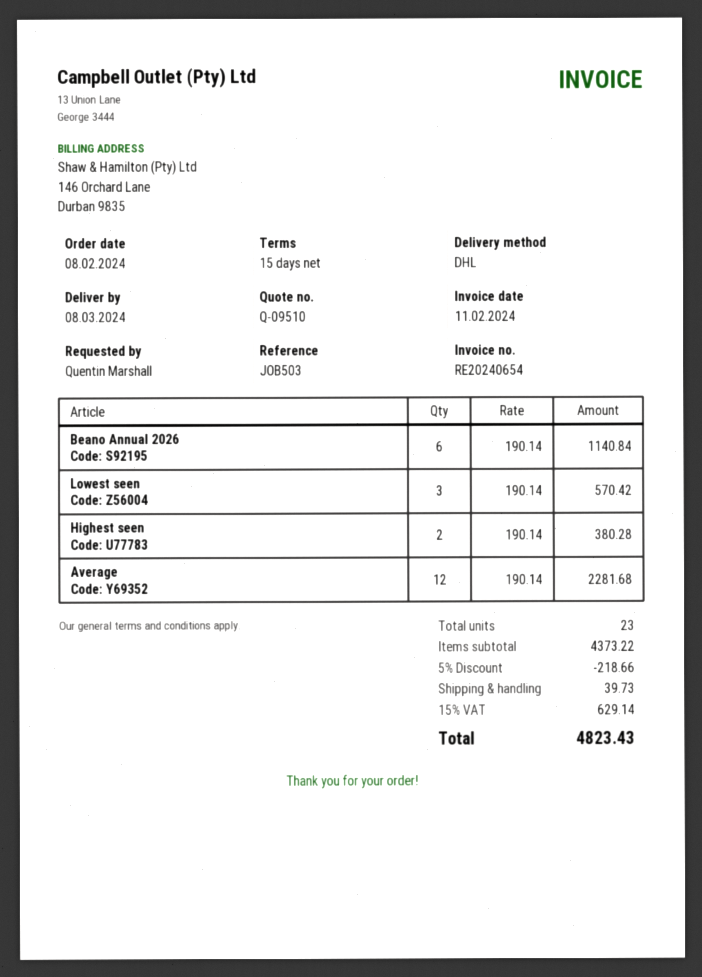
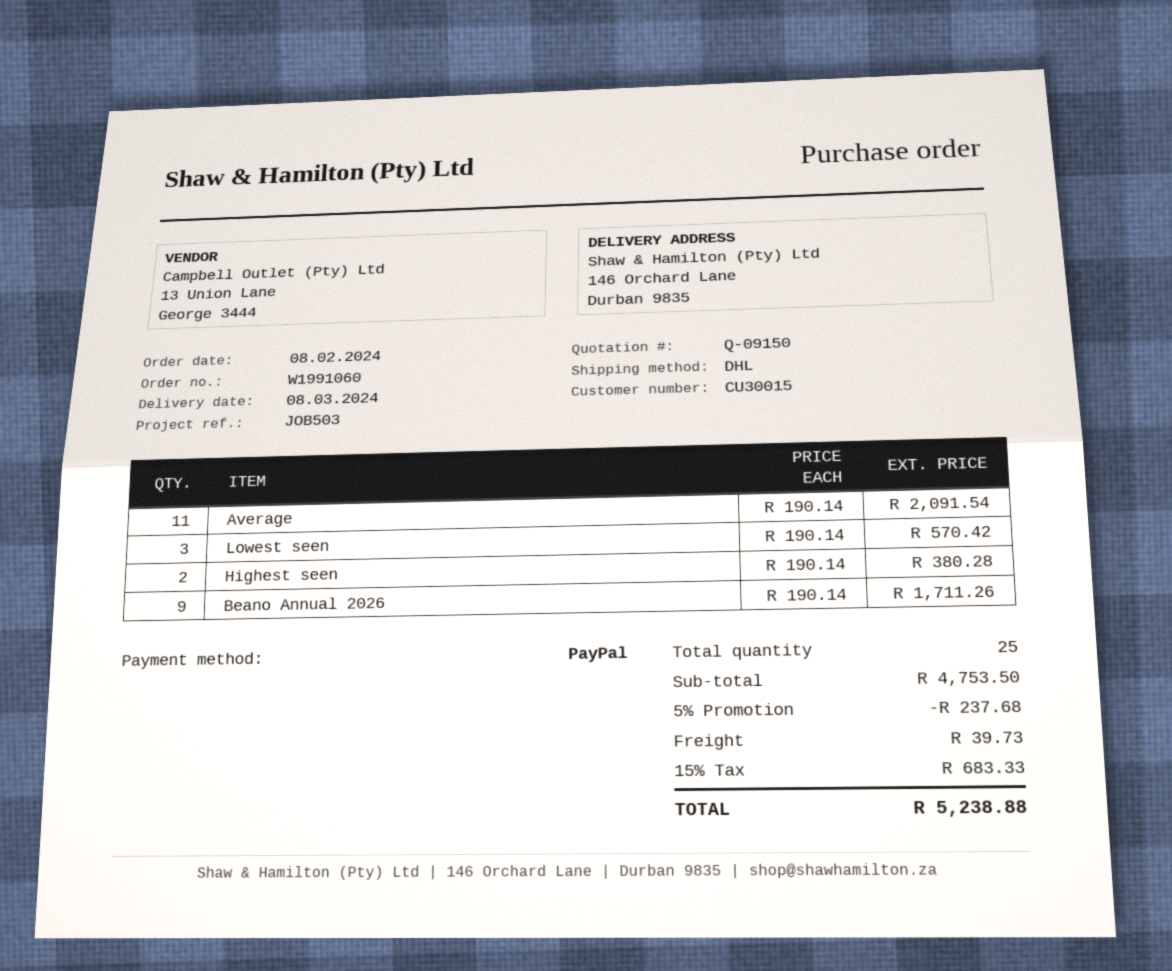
quote number: Q-09510 -> Q-09150
Beano Annual 2026: 6 x 190.14 = 1140.84 -> 9 x 190.14 = 1711.26
Average: 12 x 190.14 = 2281.68 -> 11 x 190.14 = 2091.54
total quantity: 23 -> 25
subtotal: 4373.22 -> 4753.50
discount: 5% = 218.66 -> 5% = 237.68
tax: 15% = 629.14 -> 15% = 683.33
total: 4823.43 -> 5238.88

